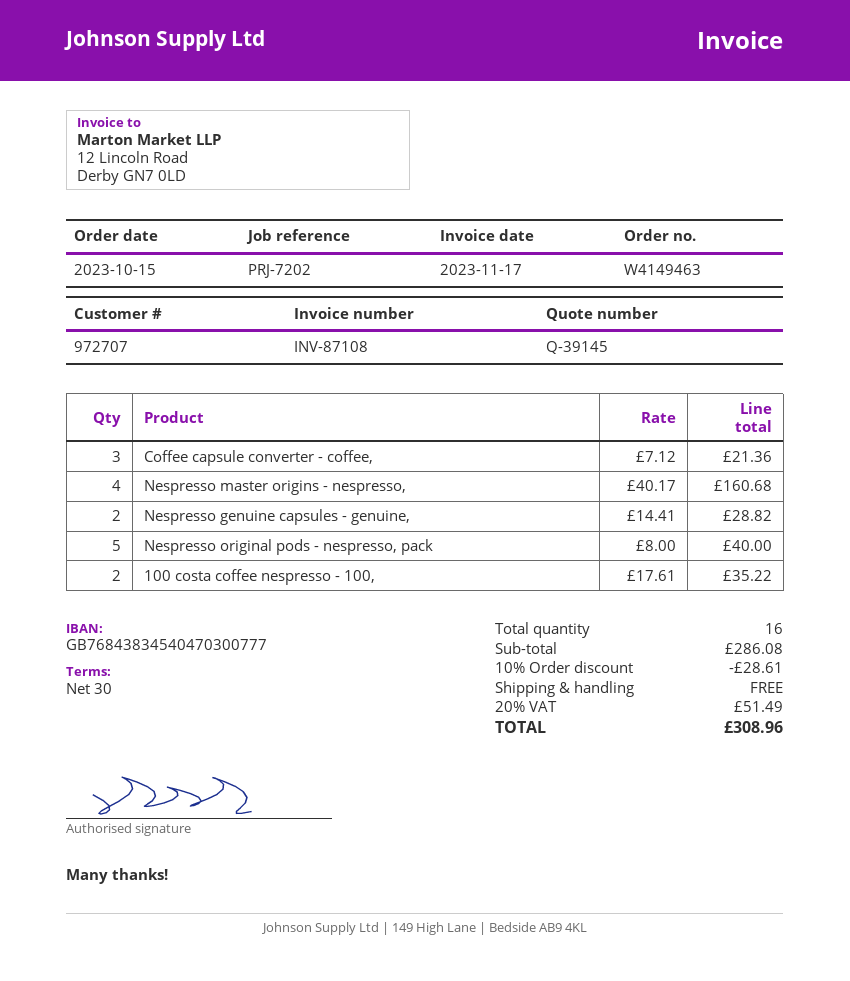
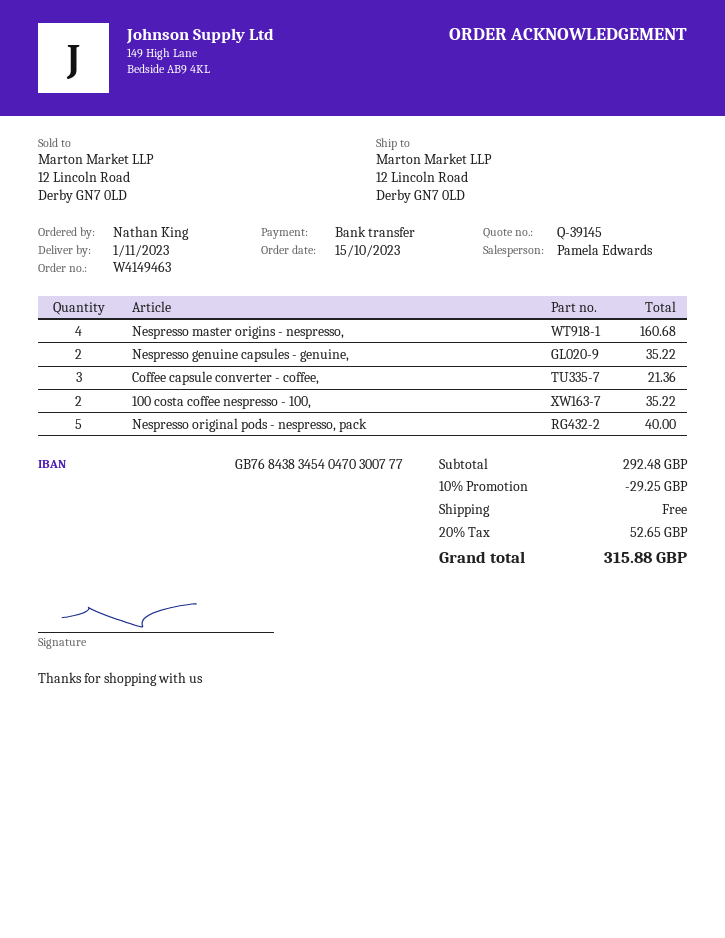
Nespresso genuine capsules - genuine,: 2 for 28.82 -> 2 for 35.22
subtotal: 286.08 -> 292.48
discount: 10% = 28.61 -> 10% = 29.25
tax: 20% = 51.49 -> 20% = 52.65
total: 308.96 -> 315.88

